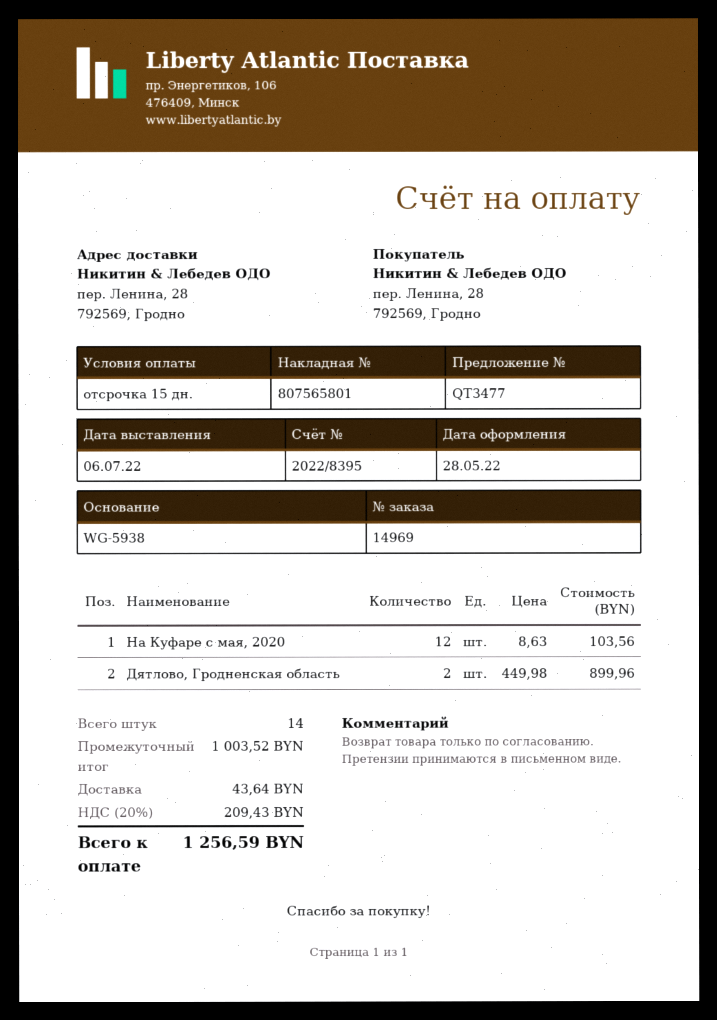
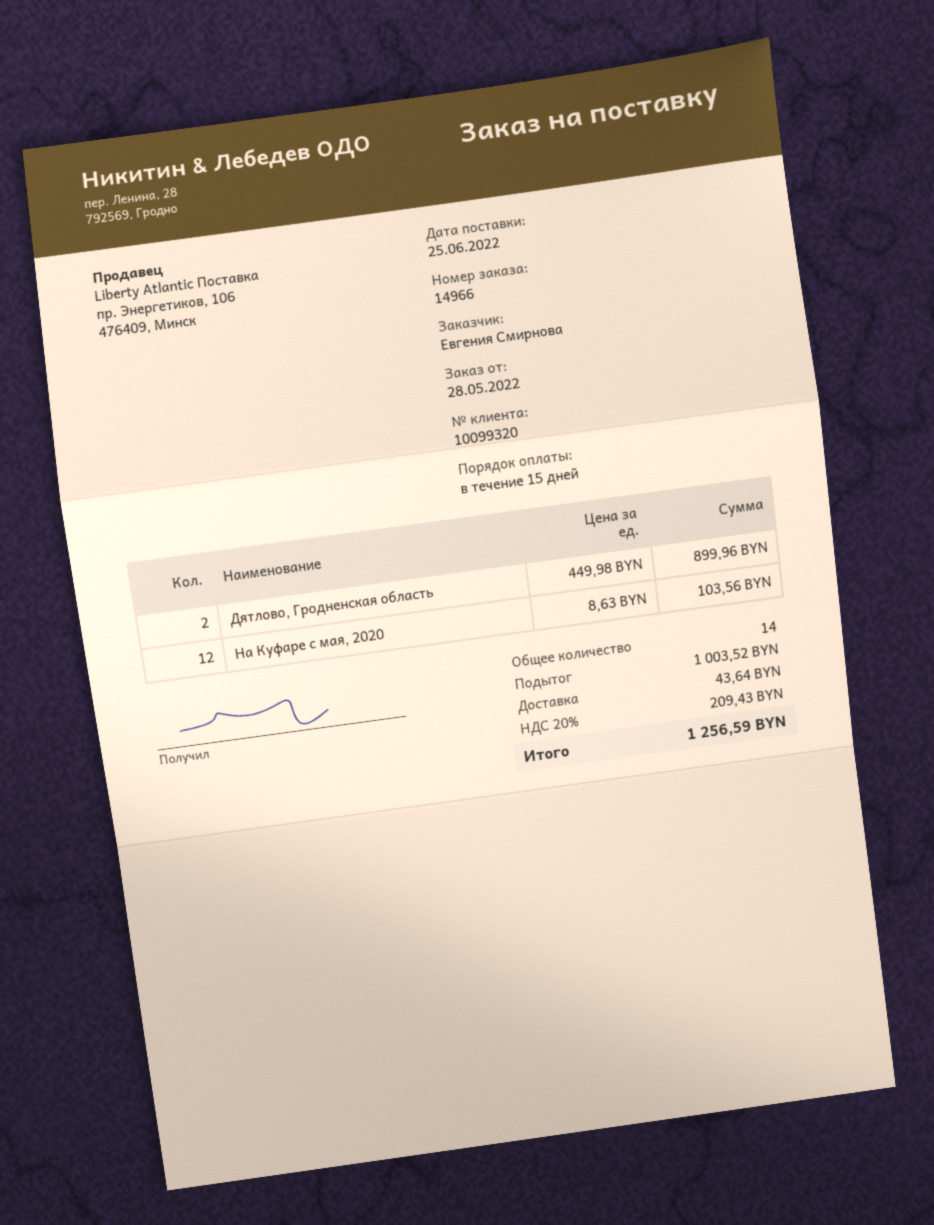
order number: 14969 -> 14966

